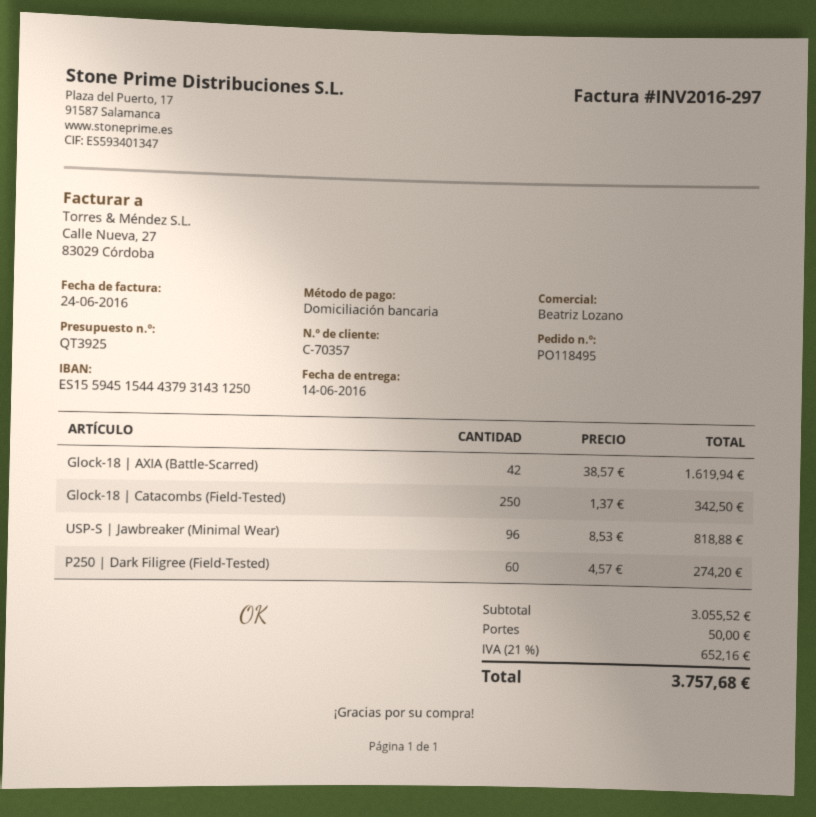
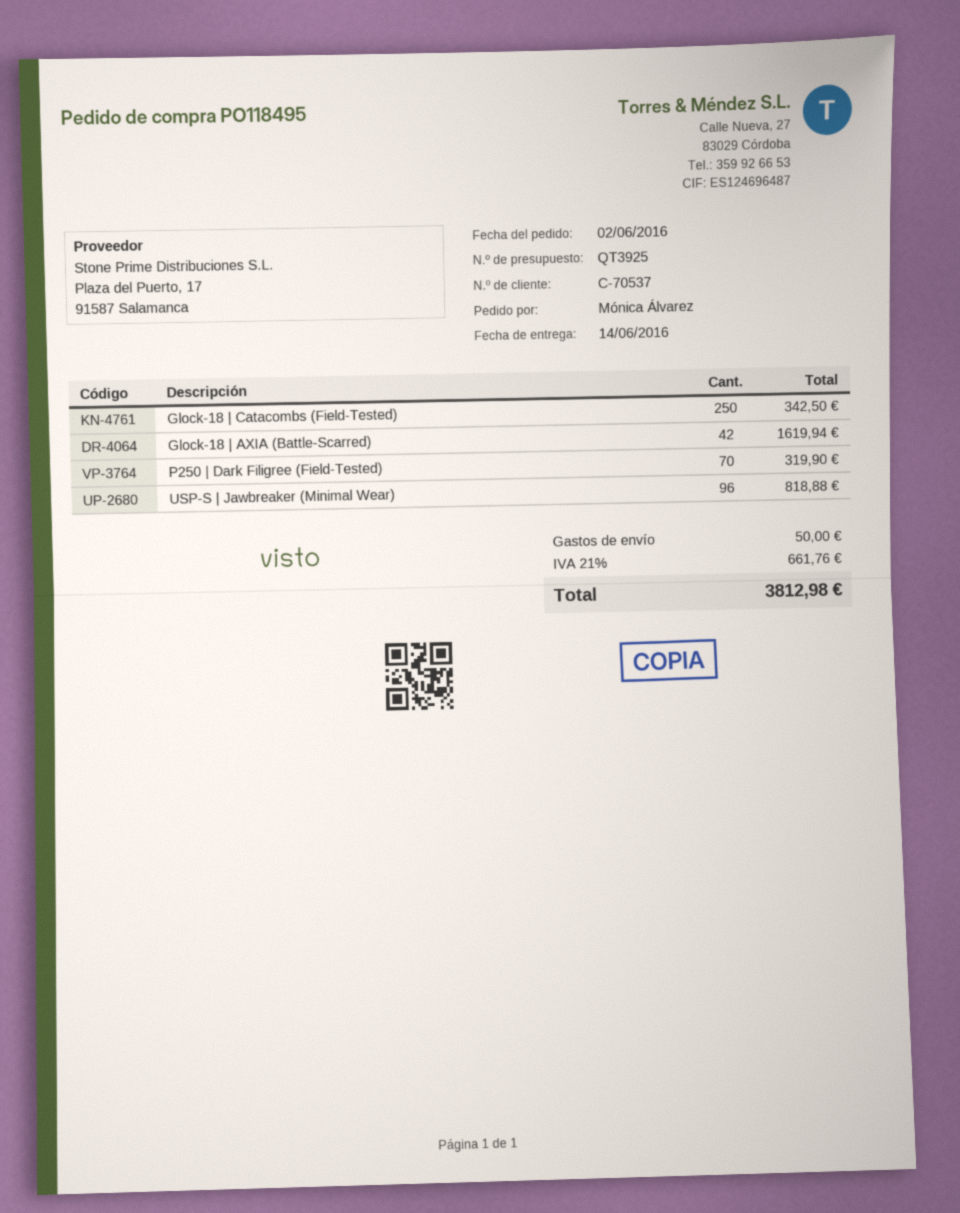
customer number: C-70357 -> C-70537
P250 | Dark Filigree (Field-Tested): 60 for 274.20 -> 70 for 319.90
tax: 21% = 652.16 -> 21% = 661.76
total: 3757.68 -> 3812.98

